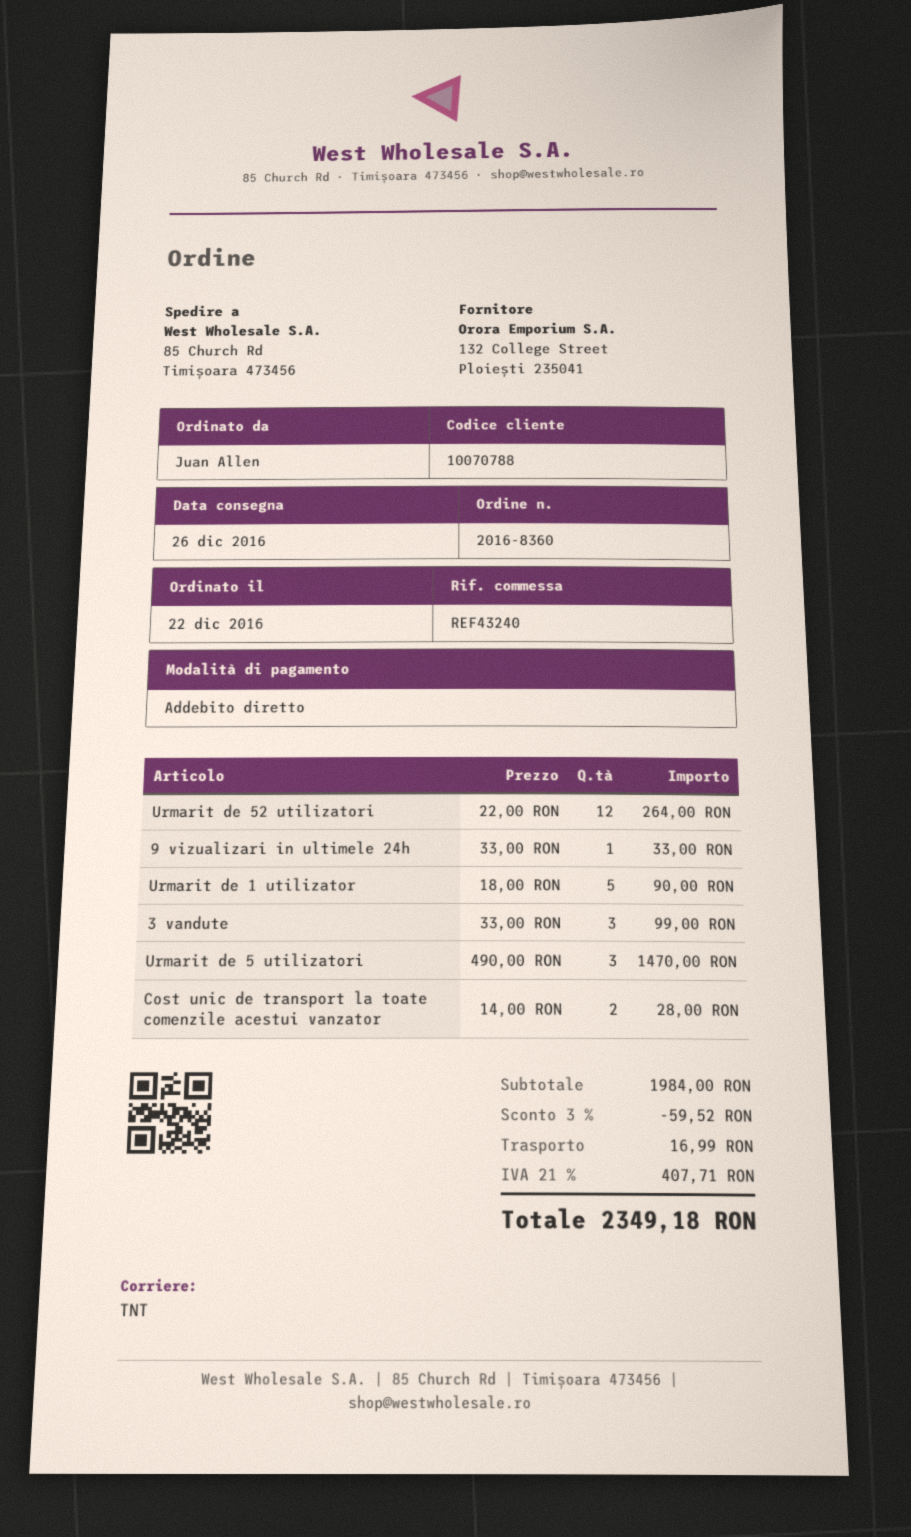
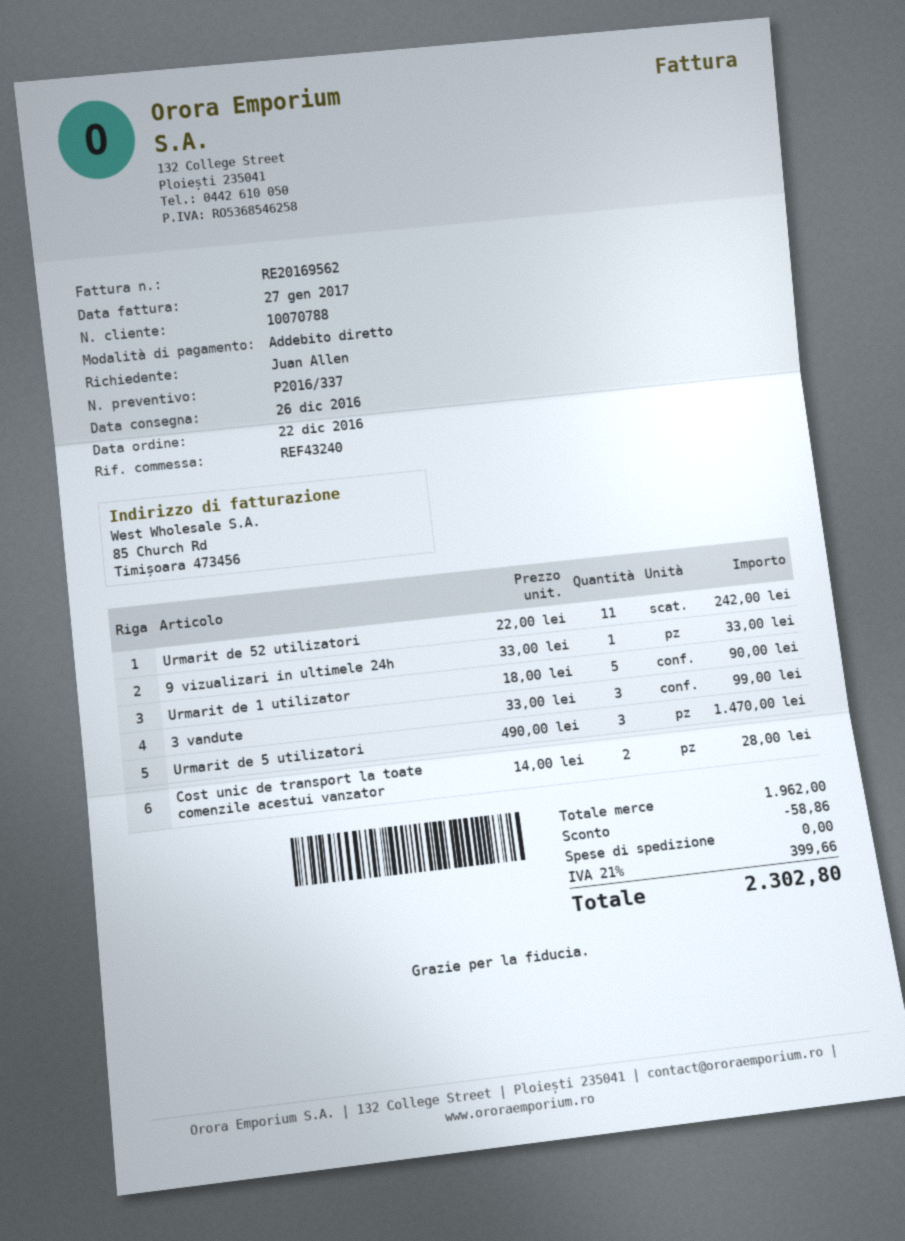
Urmarit de 52 utilizatori: 12 x 22.00 = 264.00 -> 11 x 22.00 = 242.00
subtotal: 1984.00 -> 1962.00
discount: 59.52 -> 58.86
shipping: 16.99 -> 0.00
tax: 21% = 407.71 -> 21% = 399.66
total: 2349.18 -> 2302.80

